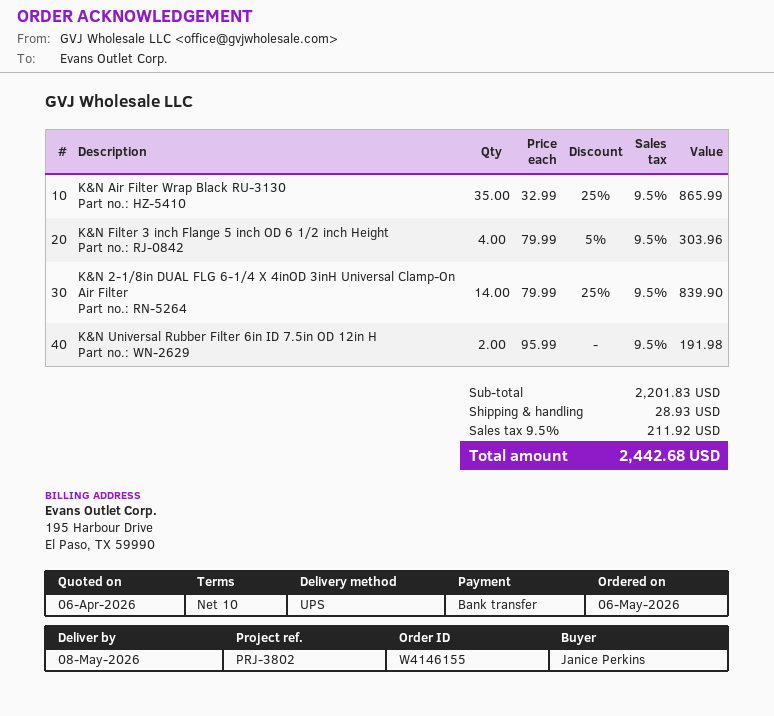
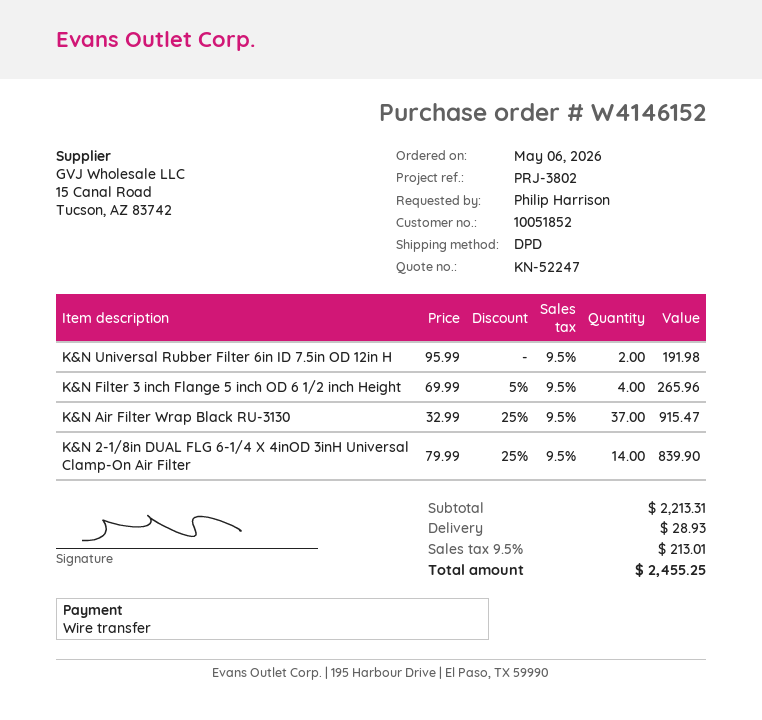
order number: W4146155 -> W4146152
ordered by: Janice Perkins -> Philip Harrison
shipping method: UPS -> DPD
K&N Air Filter Wrap Black RU-3130: 35 x 32.99 - 25% = 865.99 -> 37 x 32.99 - 25% = 915.47
K&N Filter 3 inch Flange 5 inch OD 6 1/2 inch Height: 4 x 79.99 - 5% = 303.96 -> 4 x 69.99 - 5% = 265.96
subtotal: 2201.83 -> 2213.31
tax: 9.5% = 211.92 -> 9.5% = 213.01
total: 2442.68 -> 2455.25

